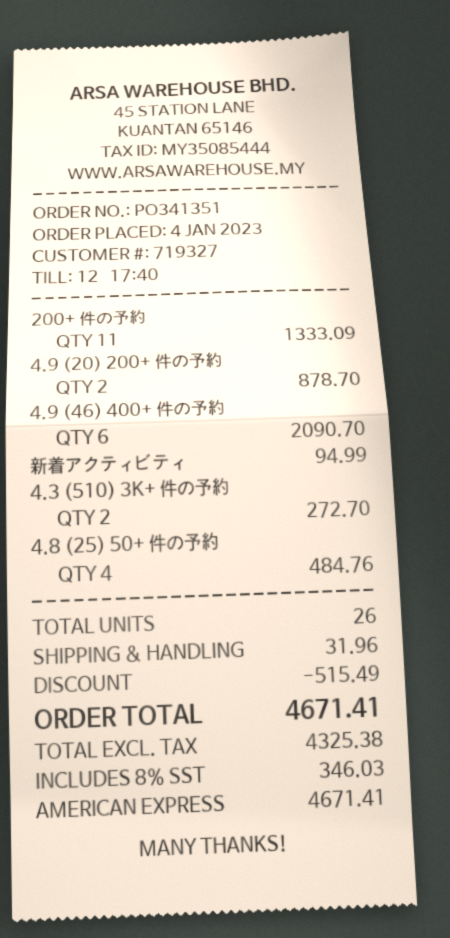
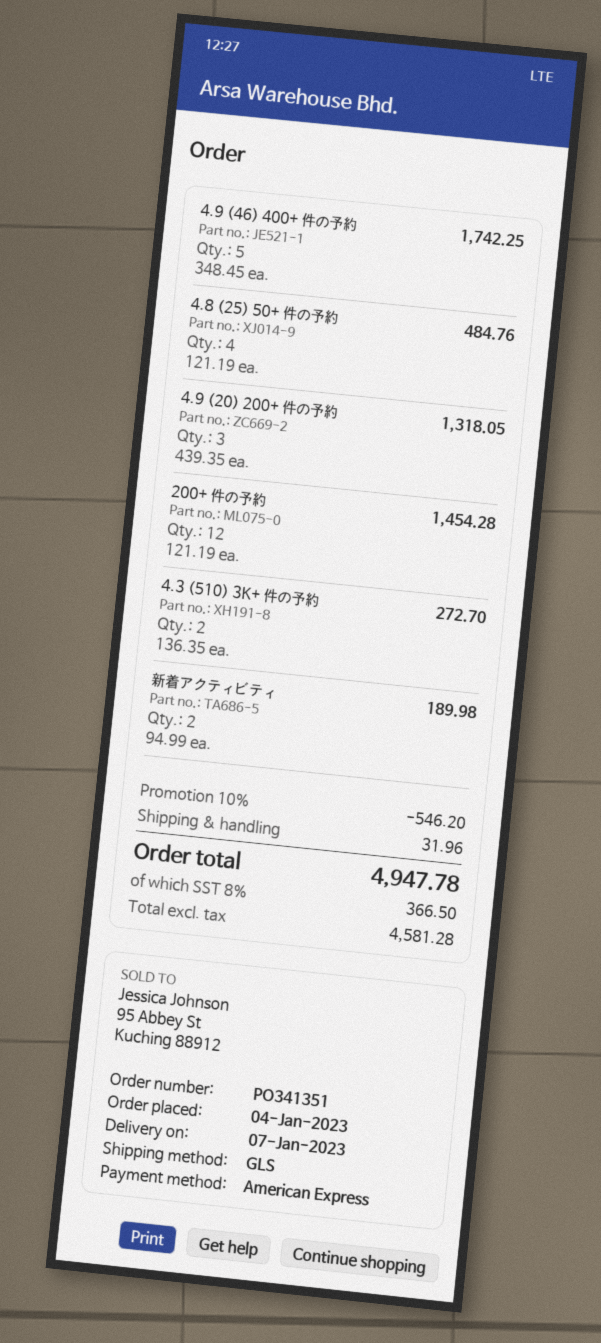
200+ 件の予約: 11 for 1333.09 -> 12 for 1454.28
4.9 (20) 200+ 件の予約: 2 for 878.70 -> 3 for 1318.05
4.9 (46) 400+ 件の予約: 6 for 2090.70 -> 5 for 1742.25
新着アクティビティ: 1 for 94.99 -> 2 for 189.98
discount: 515.49 -> 546.20
net: 4325.38 -> 4581.28
tax: 8% = 346.03 -> 8% = 366.50
total: 4671.41 -> 4947.78

